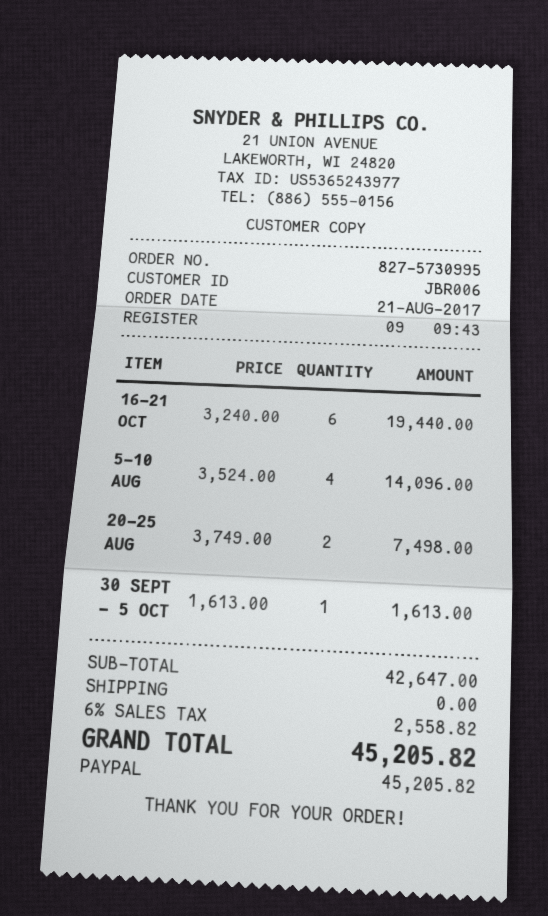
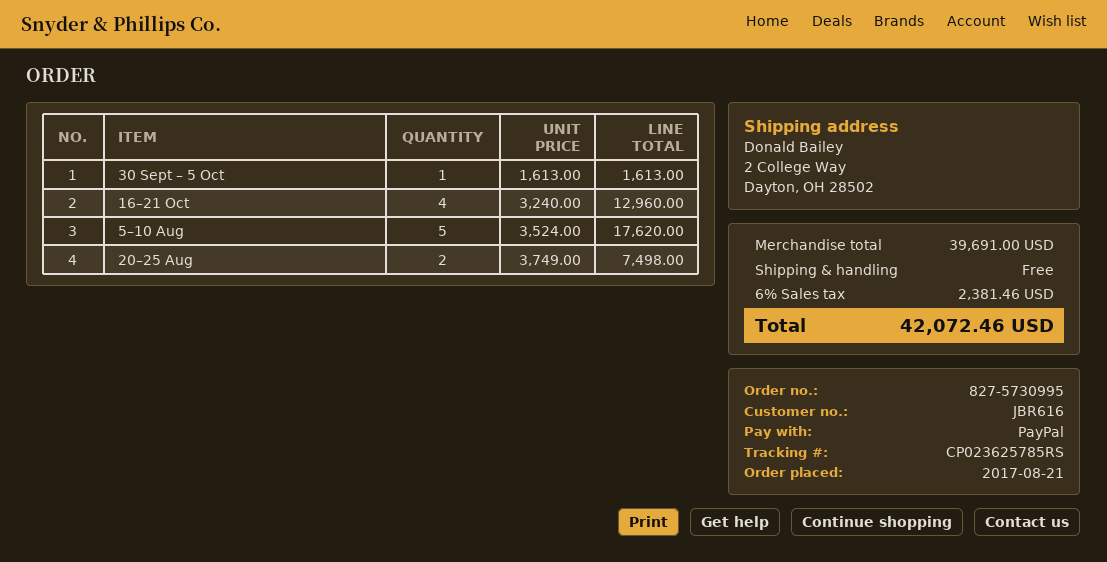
customer number: JBR006 -> JBR616
16–21 OCT: 6 x 3240.00 = 19440.00 -> 4 x 3240.00 = 12960.00
5–10 AUG: 4 x 3524.00 = 14096.00 -> 5 x 3524.00 = 17620.00
subtotal: 42647.00 -> 39691.00
tax: 6% = 2558.82 -> 6% = 2381.46
total: 45205.82 -> 42072.46

